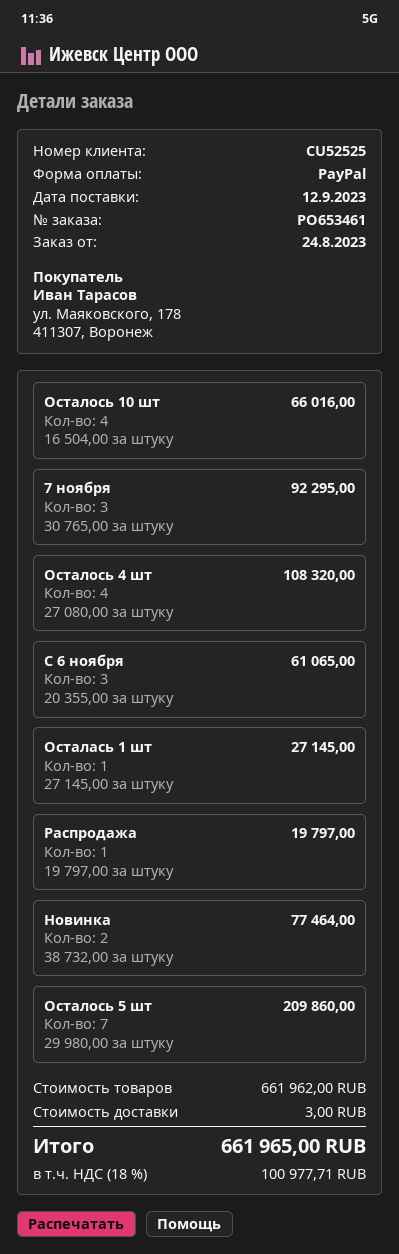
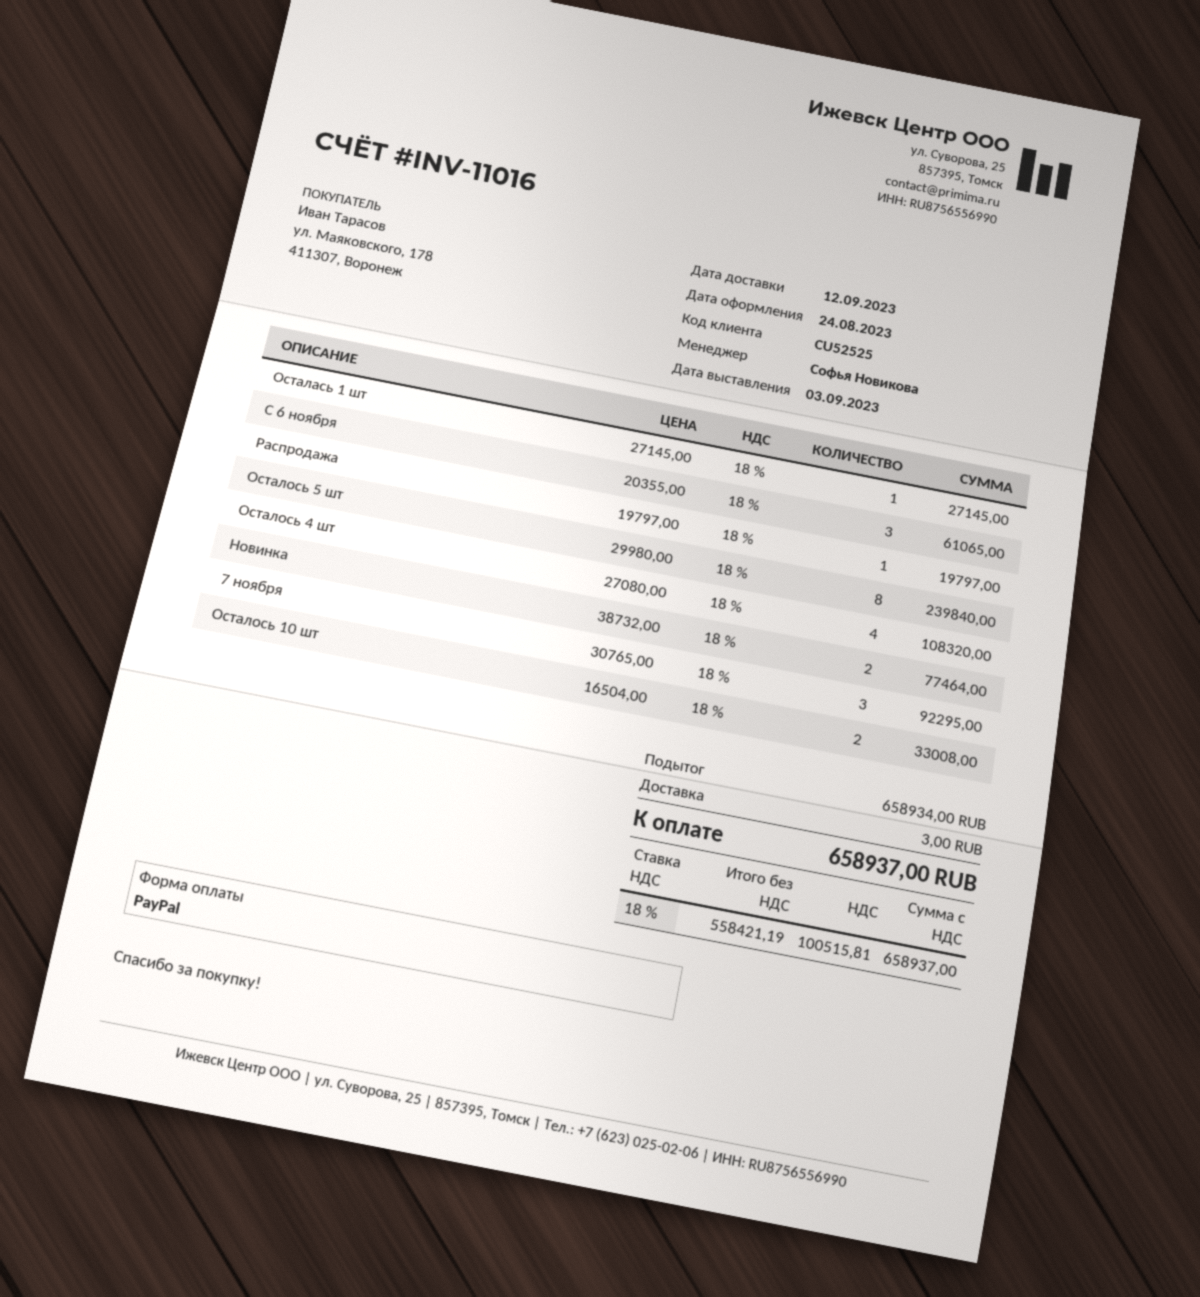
Осталось 10 шт: 4 x 16504.00 = 66016.00 -> 2 x 16504.00 = 33008.00
Осталось 5 шт: 7 x 29980.00 = 209860.00 -> 8 x 29980.00 = 239840.00
subtotal: 661962.00 -> 658934.00
tax: 18% = 100977.71 -> 18% = 100515.81
total: 661965.00 -> 658937.00

